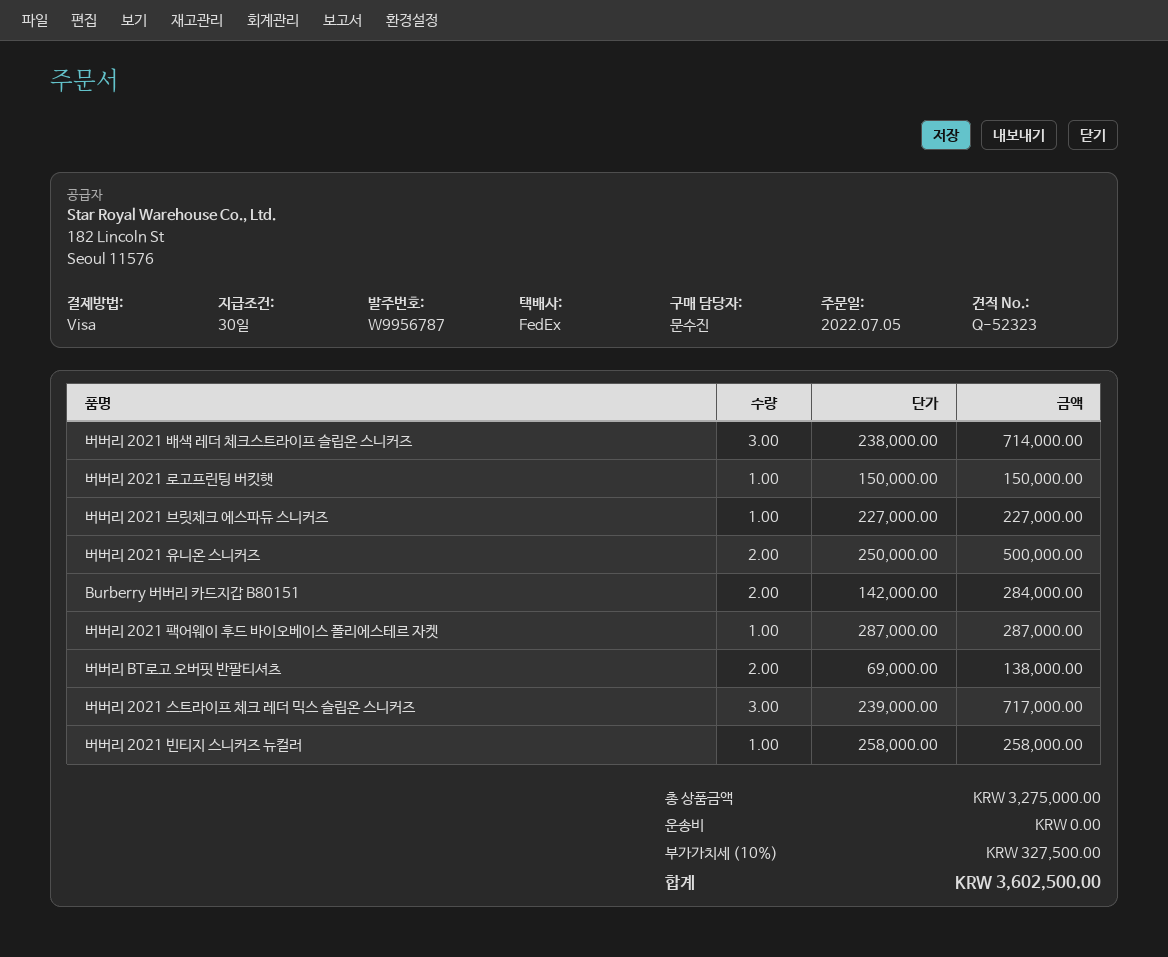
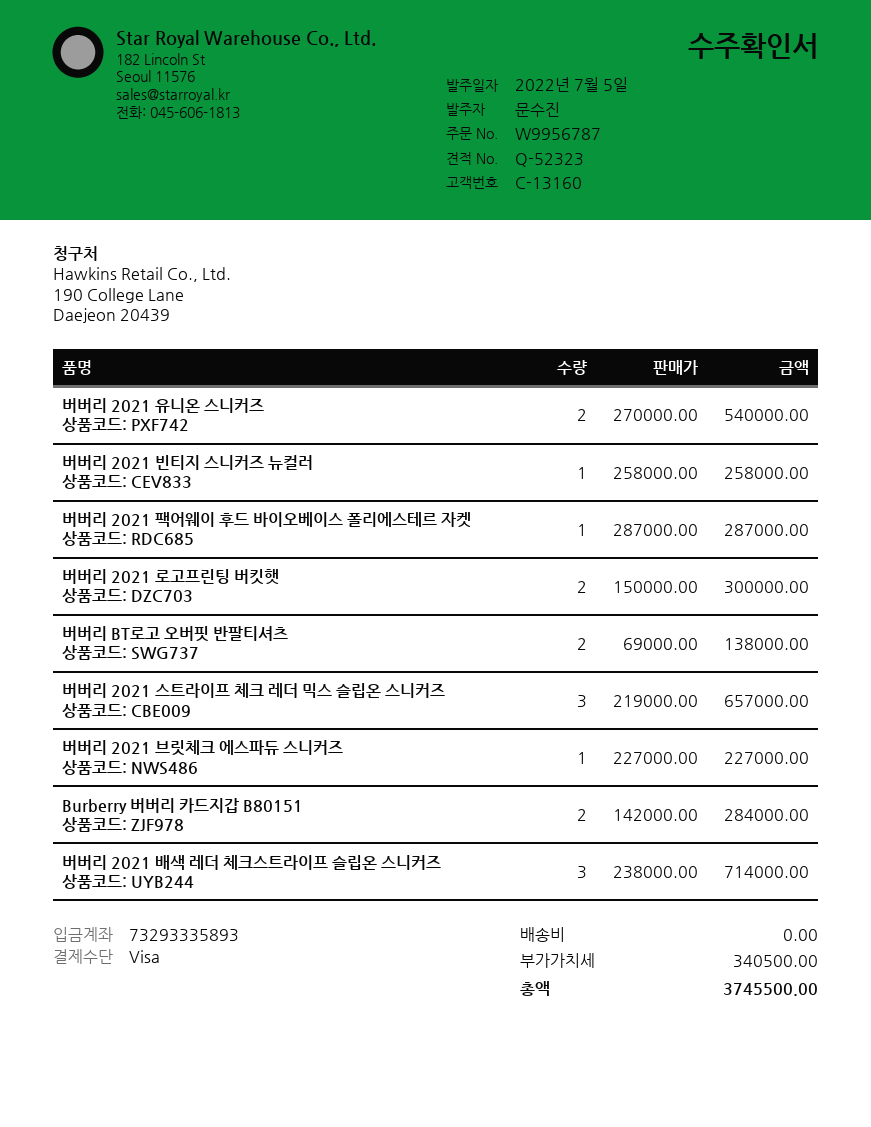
버버리 2021 로고프린팅 버킷햇: 1 x 150000.00 = 150000.00 -> 2 x 150000.00 = 300000.00
버버리 2021 유니온 스니커즈: 2 x 250000.00 = 500000.00 -> 2 x 270000.00 = 540000.00
버버리 2021 스트라이프 체크 레더 믹스 슬립온 스니커즈: 3 x 239000.00 = 717000.00 -> 3 x 219000.00 = 657000.00
tax: 327500.00 -> 340500.00
total: 3602500.00 -> 3745500.00

